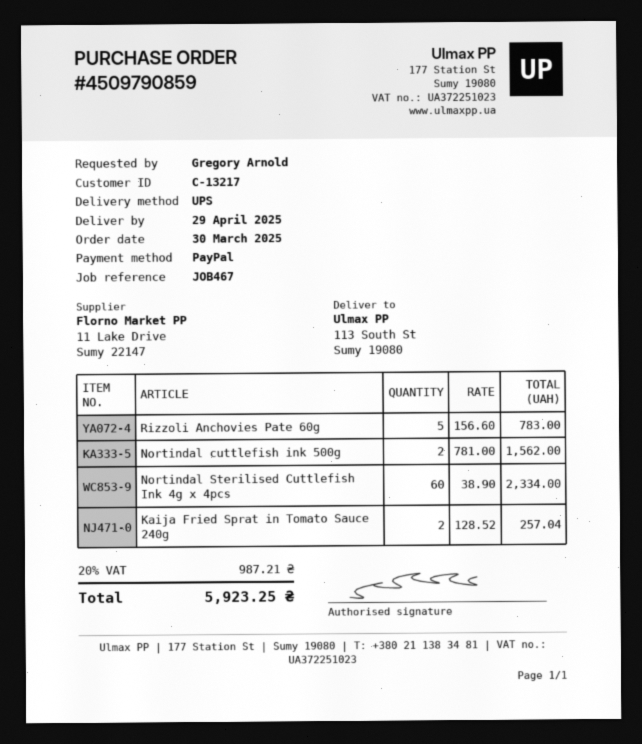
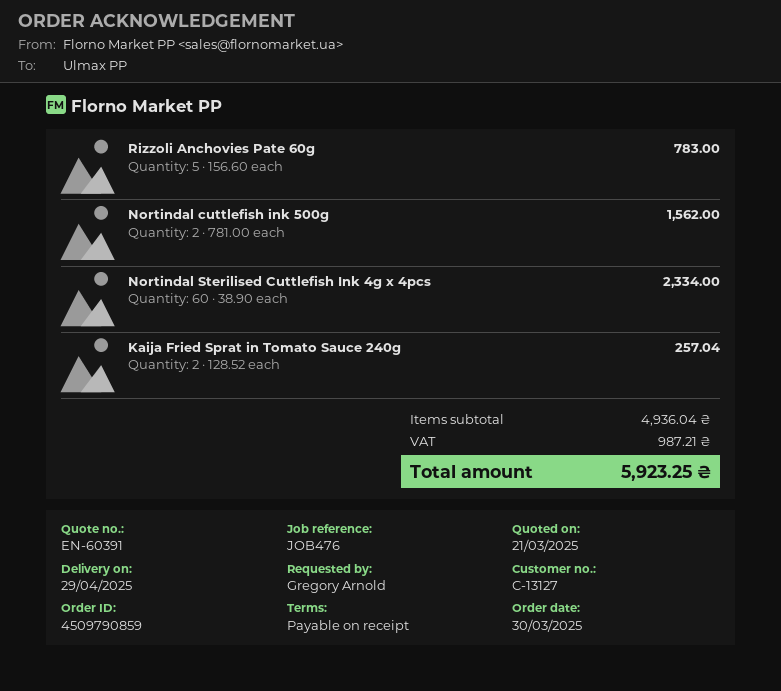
customer number: C-13217 -> C-13127
reference: JOB467 -> JOB476

